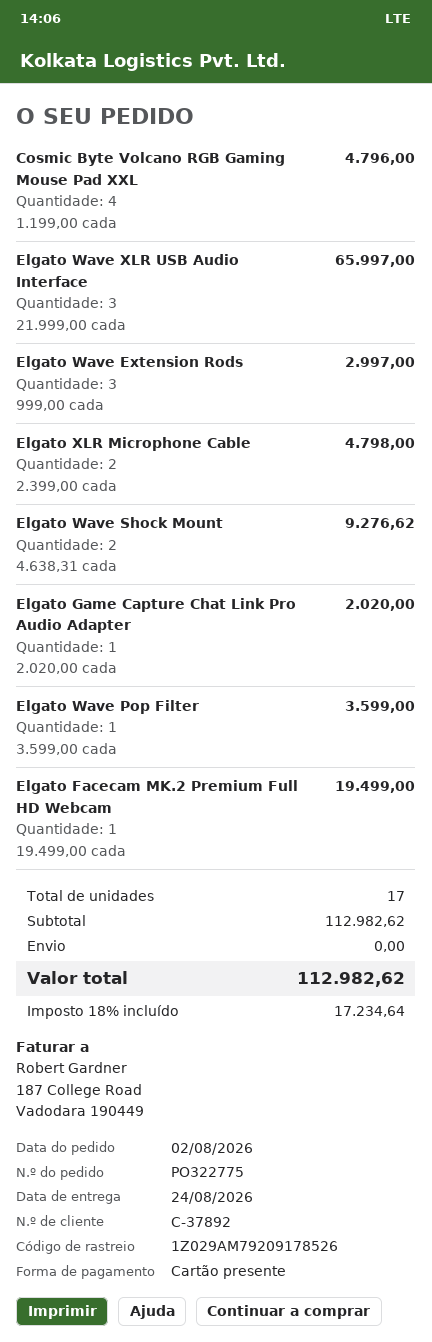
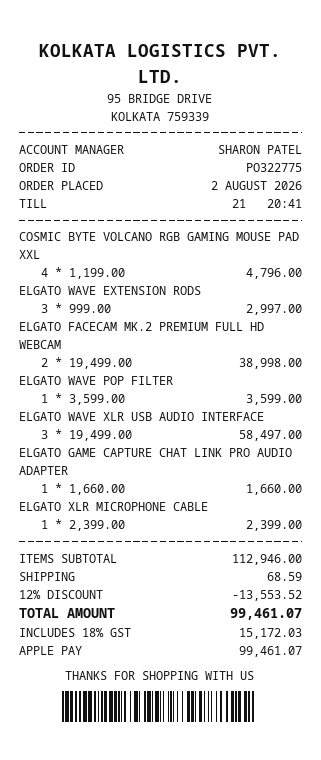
payment method: gift card -> Apple Pay
Elgato Wave XLR USB Audio Interface: 3 x 21999.00 = 65997.00 -> 3 x 19499.00 = 58497.00
Elgato XLR Microphone Cable: 2 x 2399.00 = 4798.00 -> 1 x 2399.00 = 2399.00
Elgato Wave Shock Mount: 2 x 4638.31 = 9276.62 -> none
Elgato Game Capture Chat Link Pro Audio Adapter: 1 x 2020.00 = 2020.00 -> 1 x 1660.00 = 1660.00
Elgato Facecam MK.2 Premium Full HD Webcam: 1 x 19499.00 = 19499.00 -> 2 x 19499.00 = 38998.00
subtotal: 112982.62 -> 112946.00
discount: none -> 12% = 13553.52
shipping: 0.00 -> 68.59
tax: 18% = 17234.64 -> 18% = 15172.03
total: 112982.62 -> 99461.07

